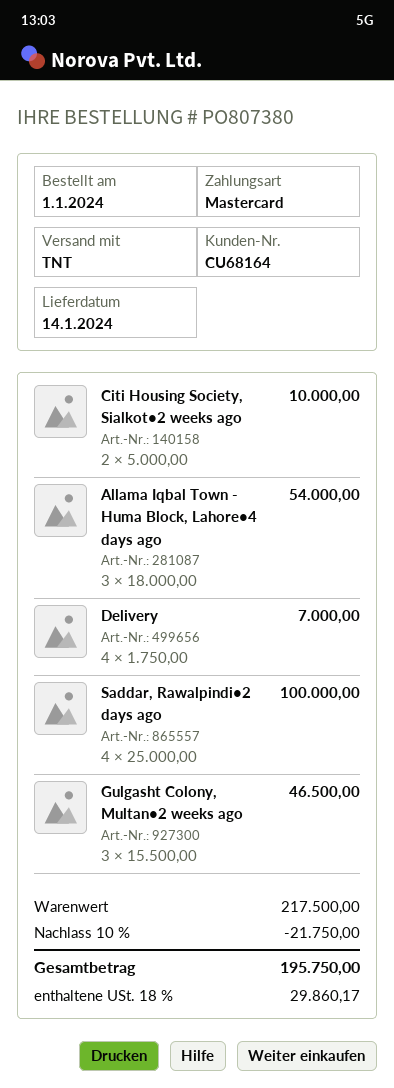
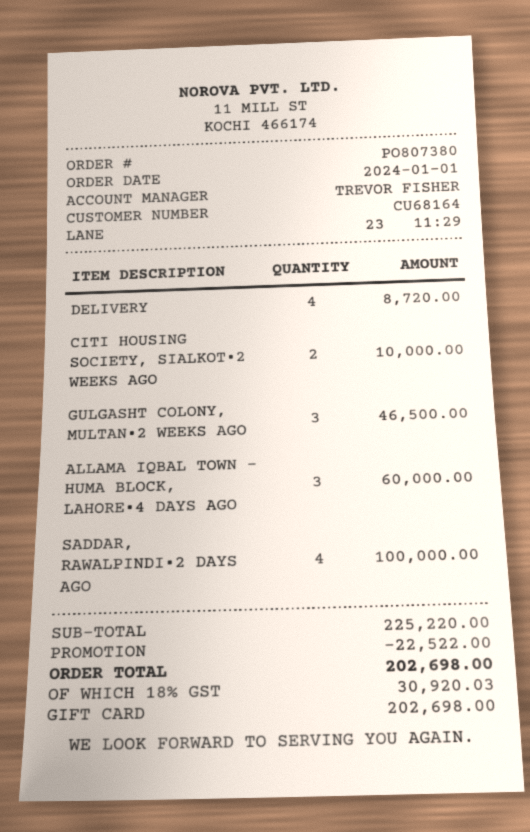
payment method: Mastercard -> gift card
Allama Iqbal Town - Huma Block, Lahore•4 days ago: 3 for 54000.00 -> 3 for 60000.00
Delivery: 4 for 7000.00 -> 4 for 8720.00
subtotal: 217500.00 -> 225220.00
discount: 21750.00 -> 22522.00
tax: 18% = 29860.17 -> 18% = 30920.03
total: 195750.00 -> 202698.00

